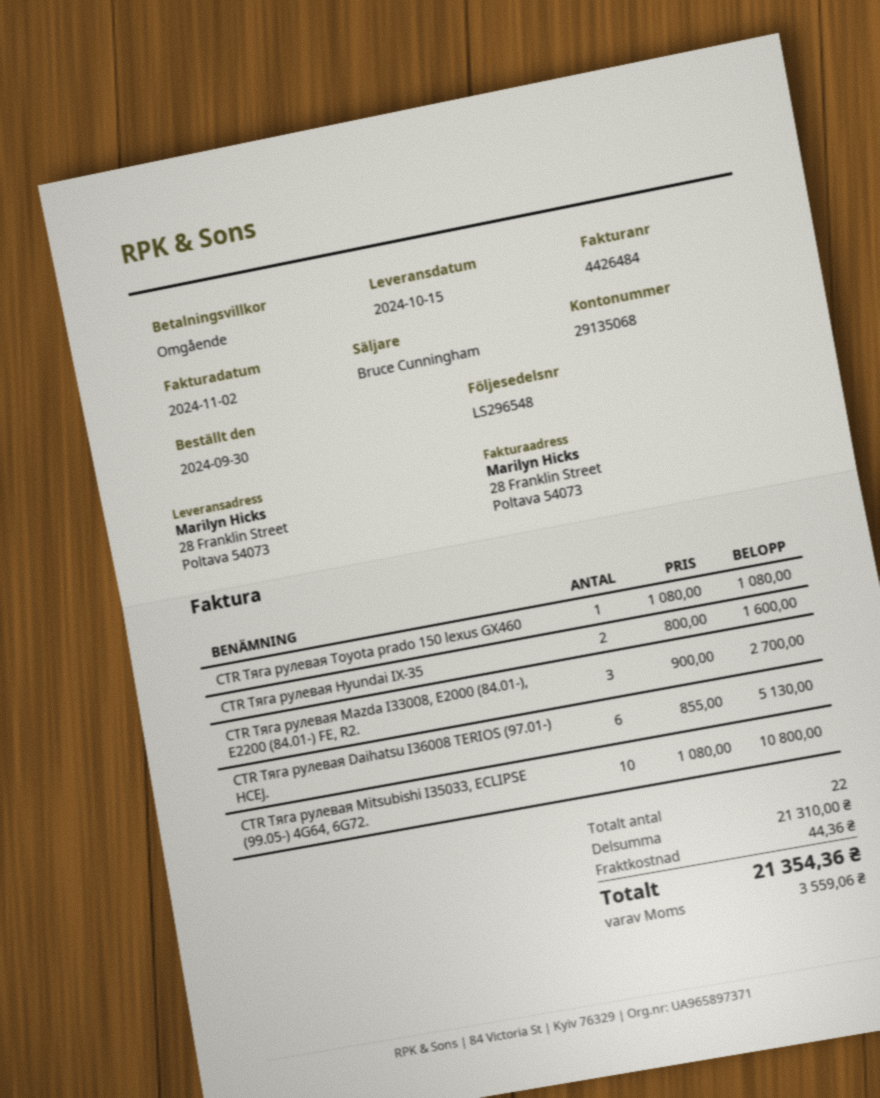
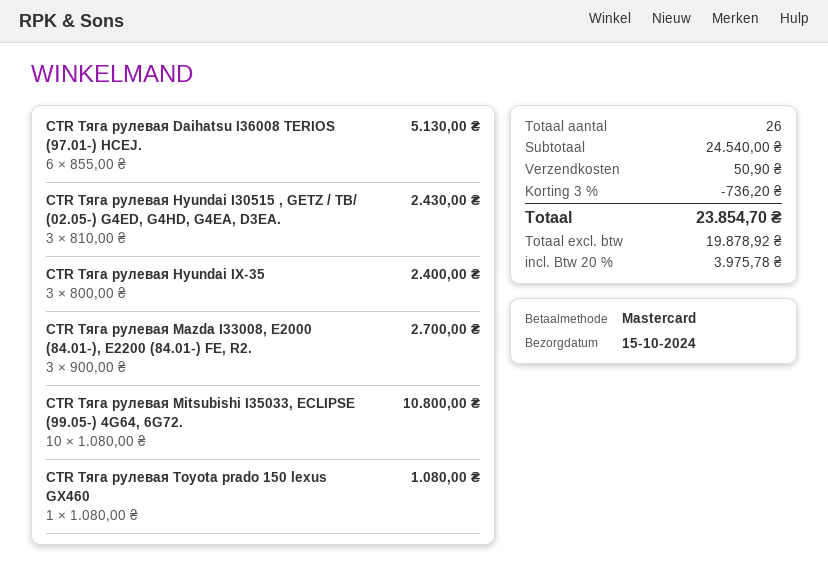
CTR Тяга рулевая Hyundai IX-35: 2 x 800.00 = 1600.00 -> 3 x 800.00 = 2400.00
CTR Тяга рулевая Hyundai I30515 , GETZ / TB/ (02.05-) G4ED, G4HD, G4EA, D3EA.: none -> 3 x 810.00 = 2430.00
total quantity: 22 -> 26
subtotal: 21310.00 -> 24540.00
discount: none -> 3% = 736.20
shipping: 44.36 -> 50.90
tax: 3559.06 -> 3975.78
total: 21354.36 -> 23854.70

